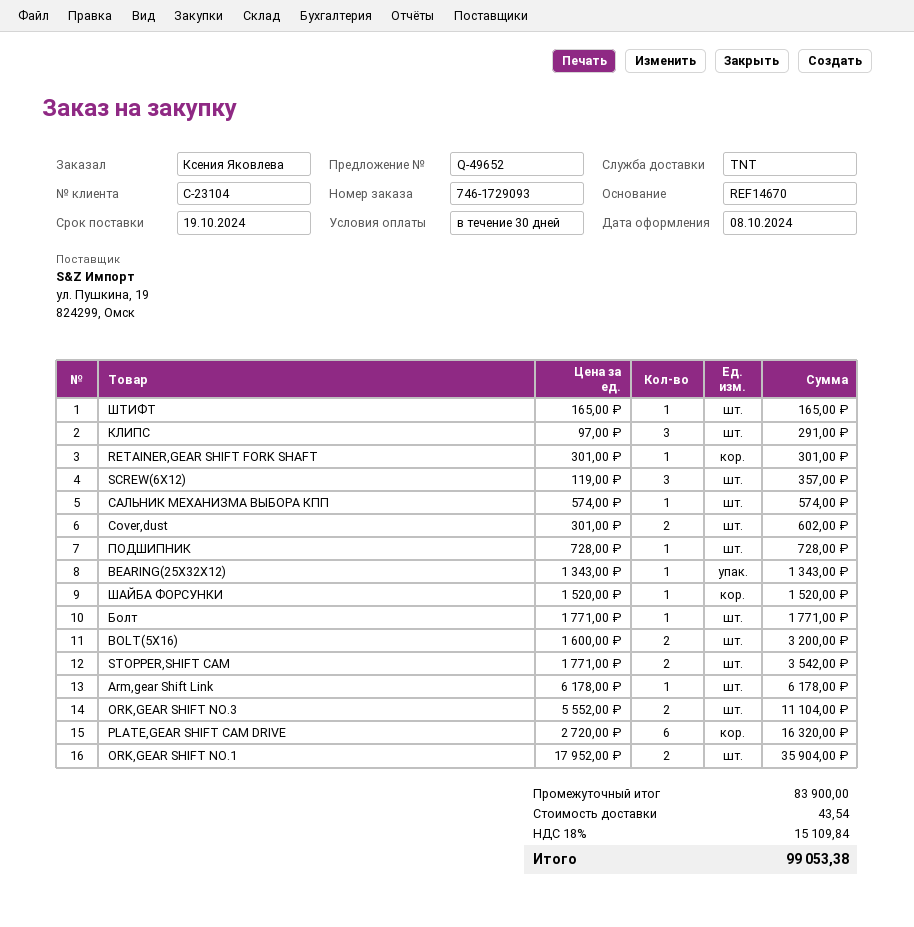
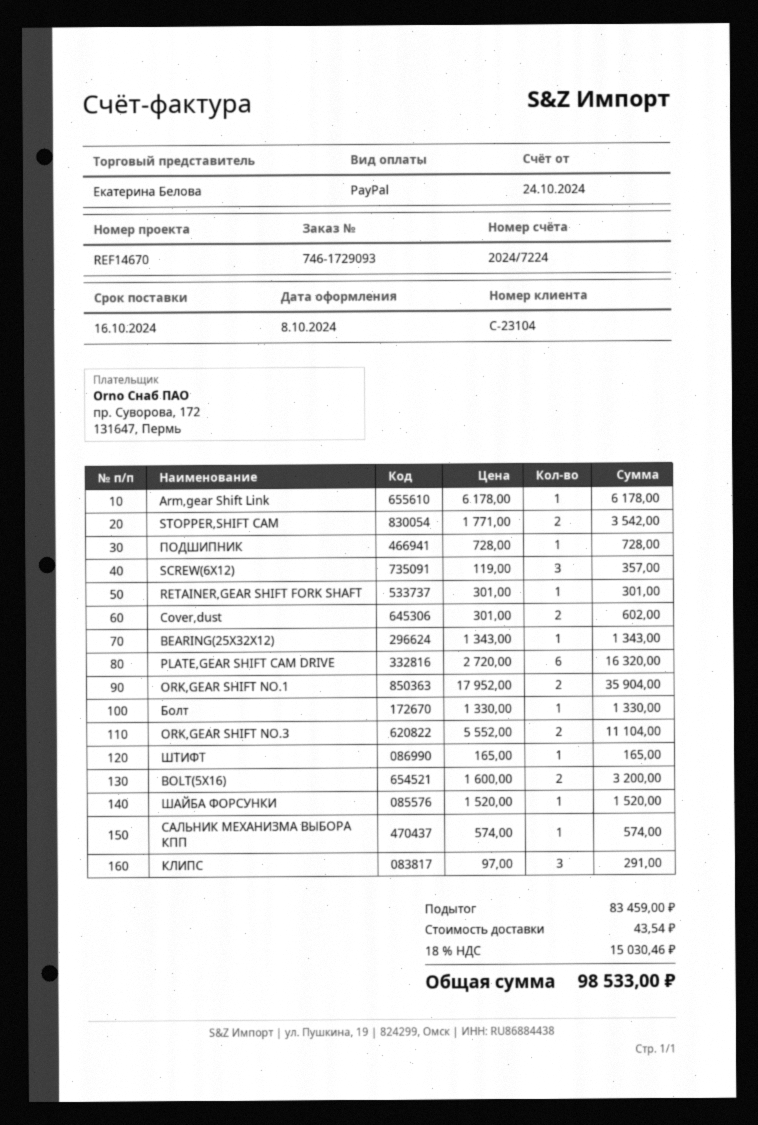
delivery date: 2024-10-19 -> 2024-10-16
Болт: 1 x 1771.00 = 1771.00 -> 1 x 1330.00 = 1330.00
subtotal: 83900.00 -> 83459.00
tax: 18% = 15109.84 -> 18% = 15030.46
total: 99053.38 -> 98533.00

